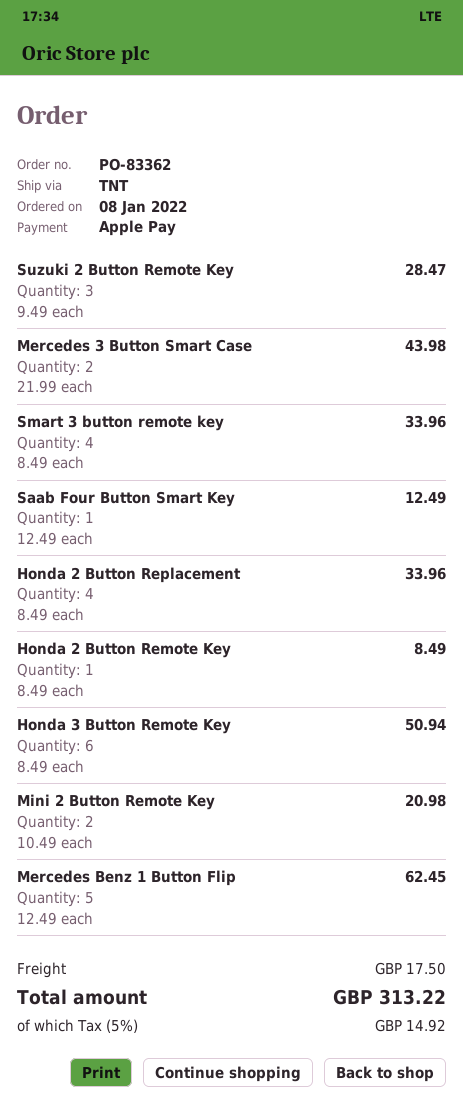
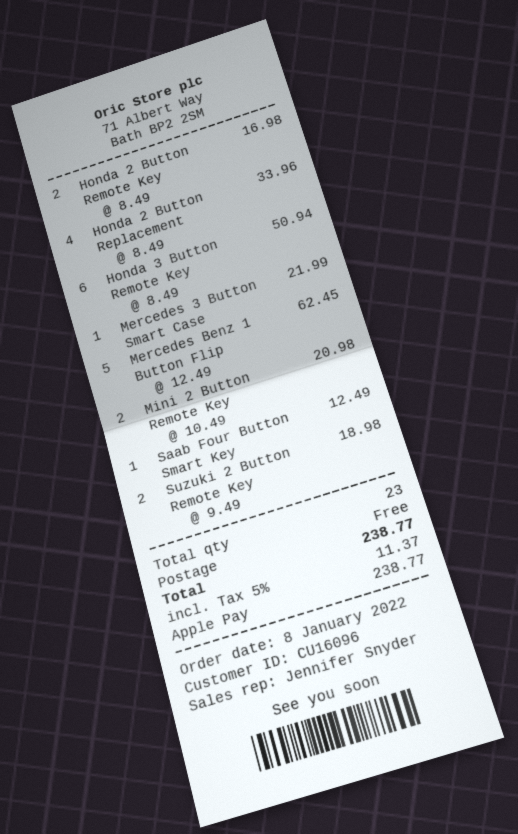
Suzuki 2 Button Remote Key: 3 x 9.49 = 28.47 -> 2 x 9.49 = 18.98
Mercedes 3 Button Smart Case: 2 x 21.99 = 43.98 -> 1 x 21.99 = 21.99
Smart 3 button remote key: 4 x 8.49 = 33.96 -> none
Honda 2 Button Remote Key: 1 x 8.49 = 8.49 -> 2 x 8.49 = 16.98
shipping: 17.50 -> 0.00
tax: 5% = 14.92 -> 5% = 11.37
total: 313.22 -> 238.77

